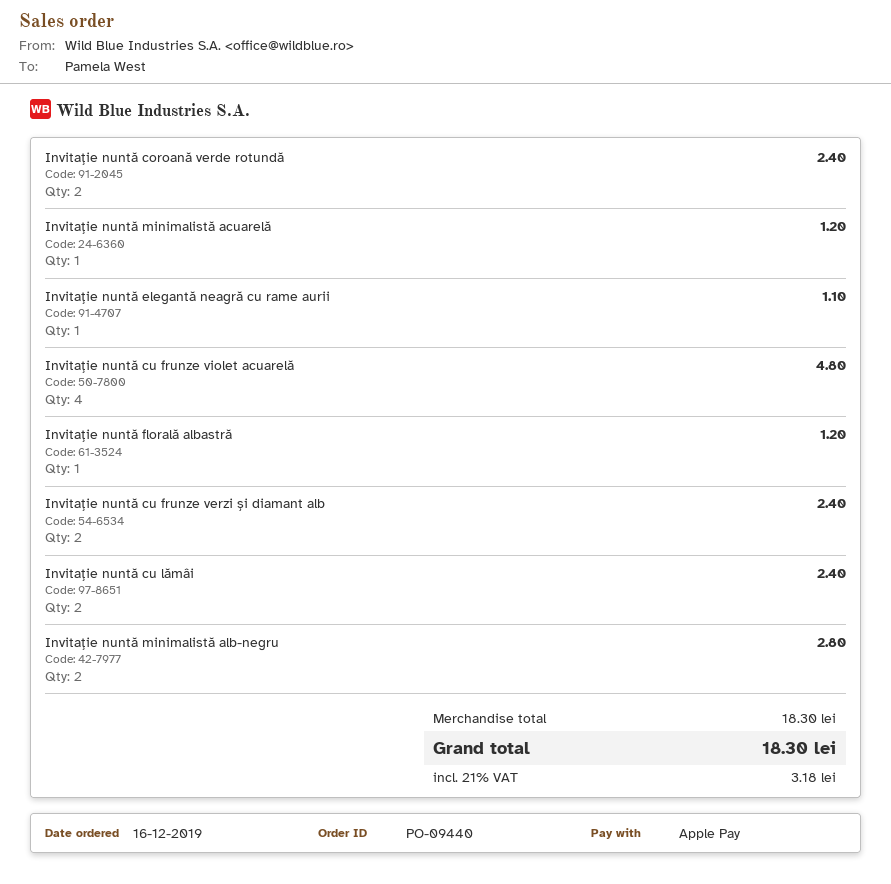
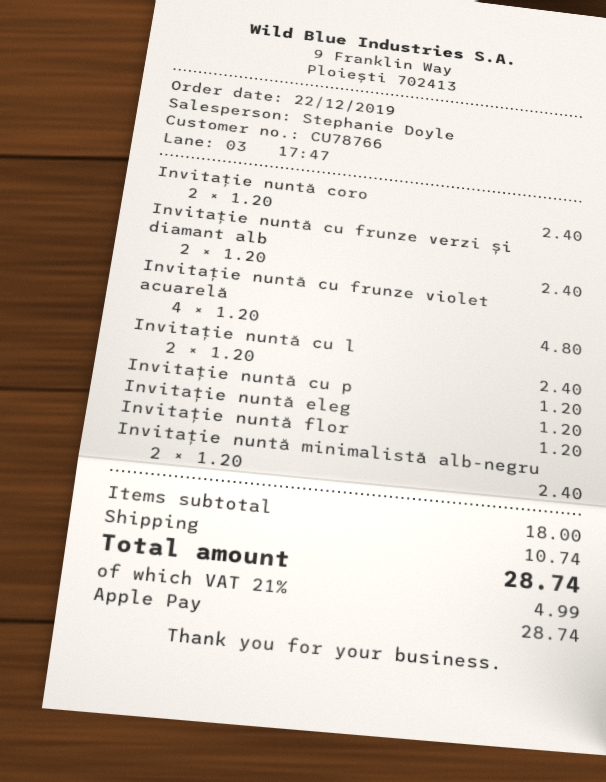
order date: 2019-12-16 -> 2019-12-22
Invitație nuntă minimalistă acuarelă: 1 for 1.20 -> none
Invitație nuntă elegantă neagră cu rame aurii: 1 for 1.10 -> 1 for 1.20
Invitație nuntă minimalistă alb-negru: 2 for 2.80 -> 2 for 2.40
Invitație nuntă cu p: none -> 1 for 1.20
subtotal: 18.30 -> 18.00
shipping: none -> 10.74
tax: 21% = 3.18 -> 21% = 4.99
total: 18.30 -> 28.74

